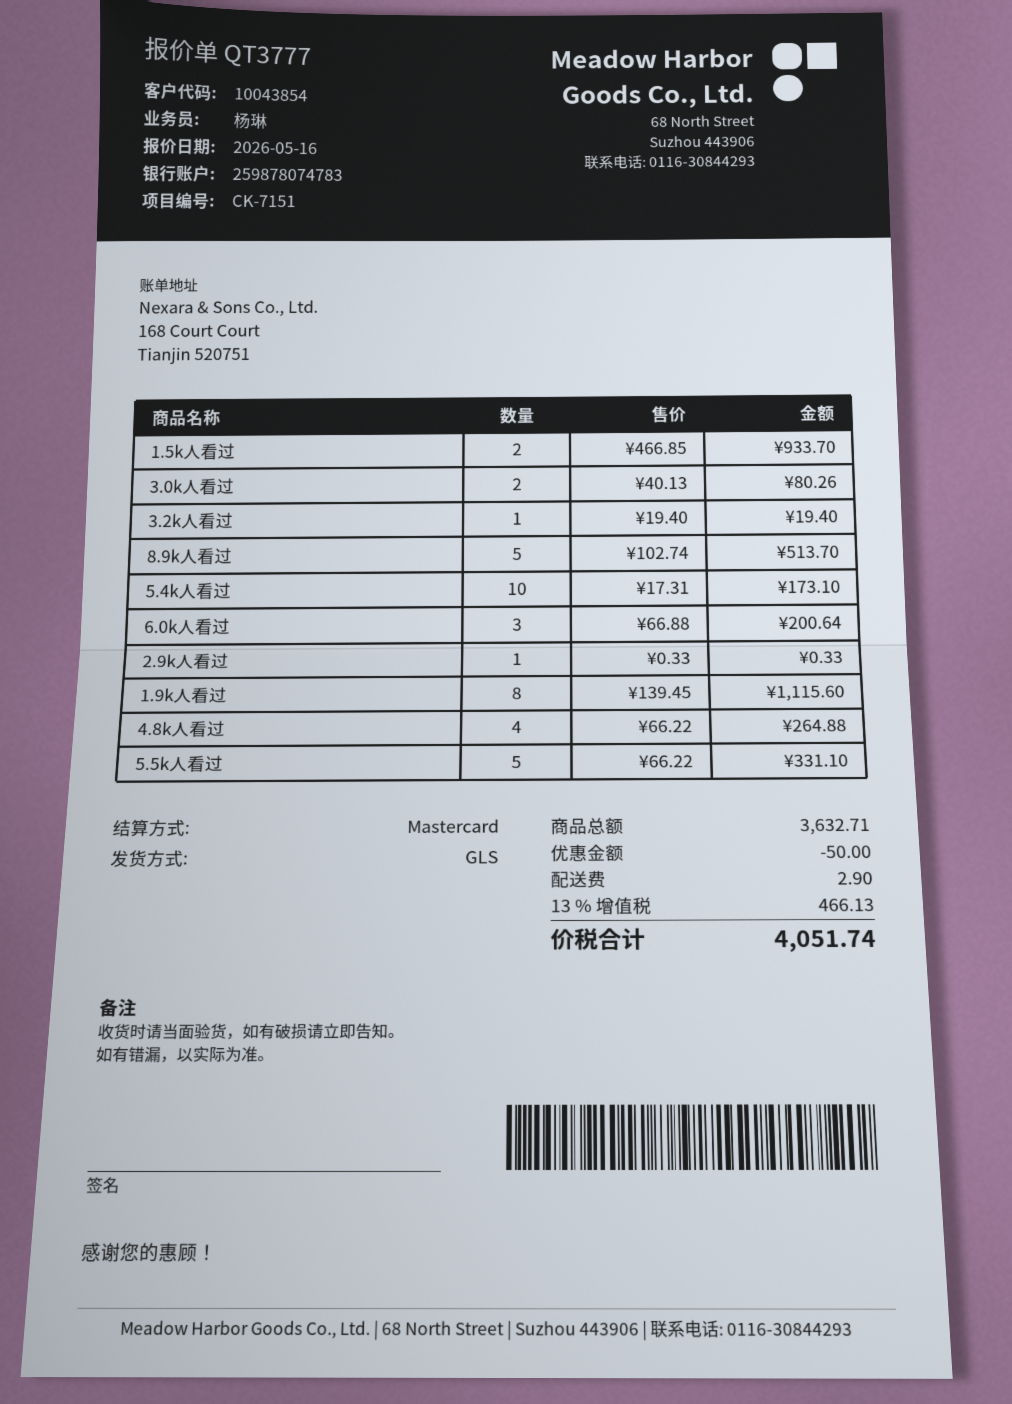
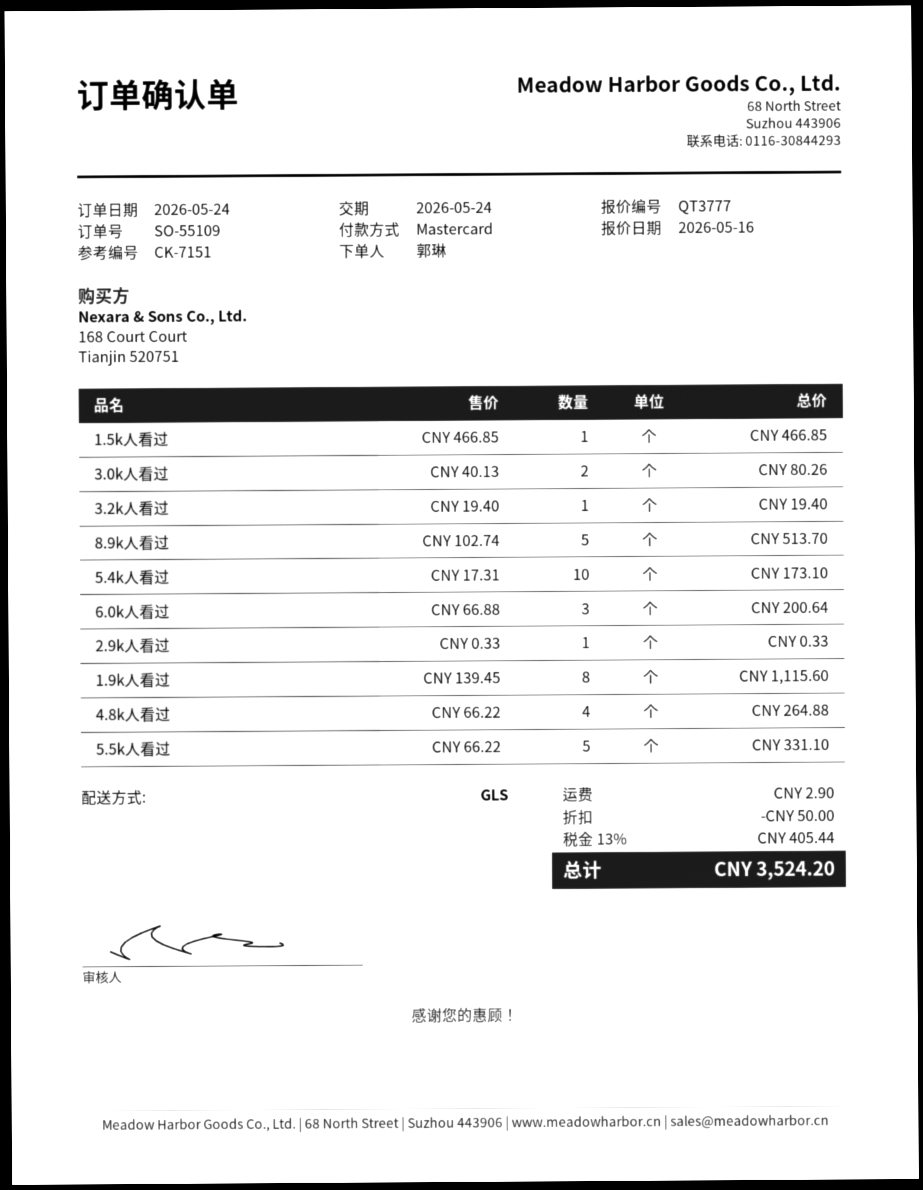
1.5k人看过: 2 x 466.85 = 933.70 -> 1 x 466.85 = 466.85
tax: 13% = 466.13 -> 13% = 405.44
total: 4051.74 -> 3524.20

